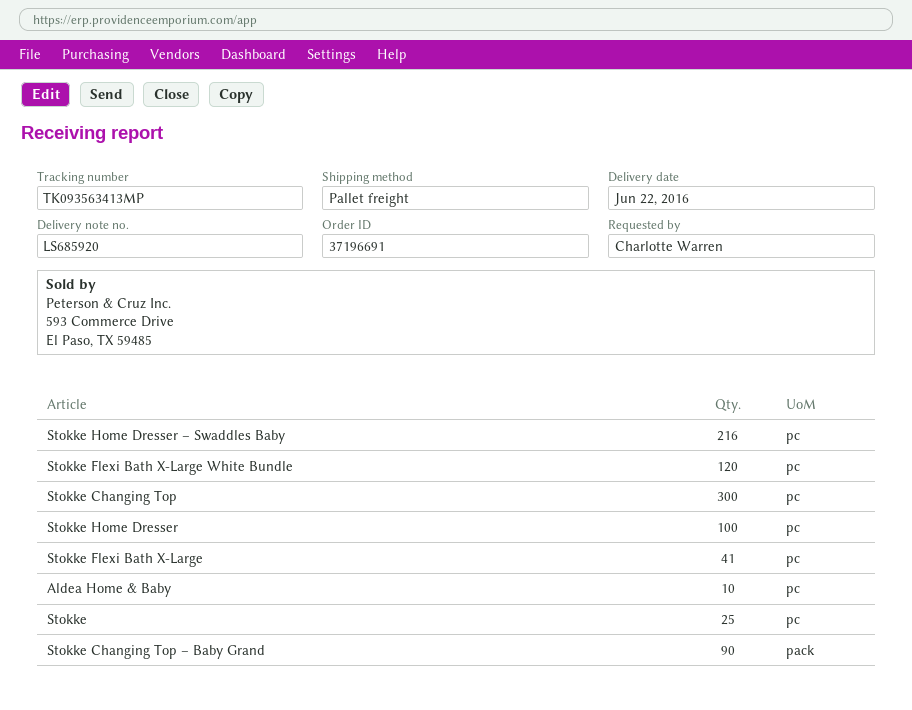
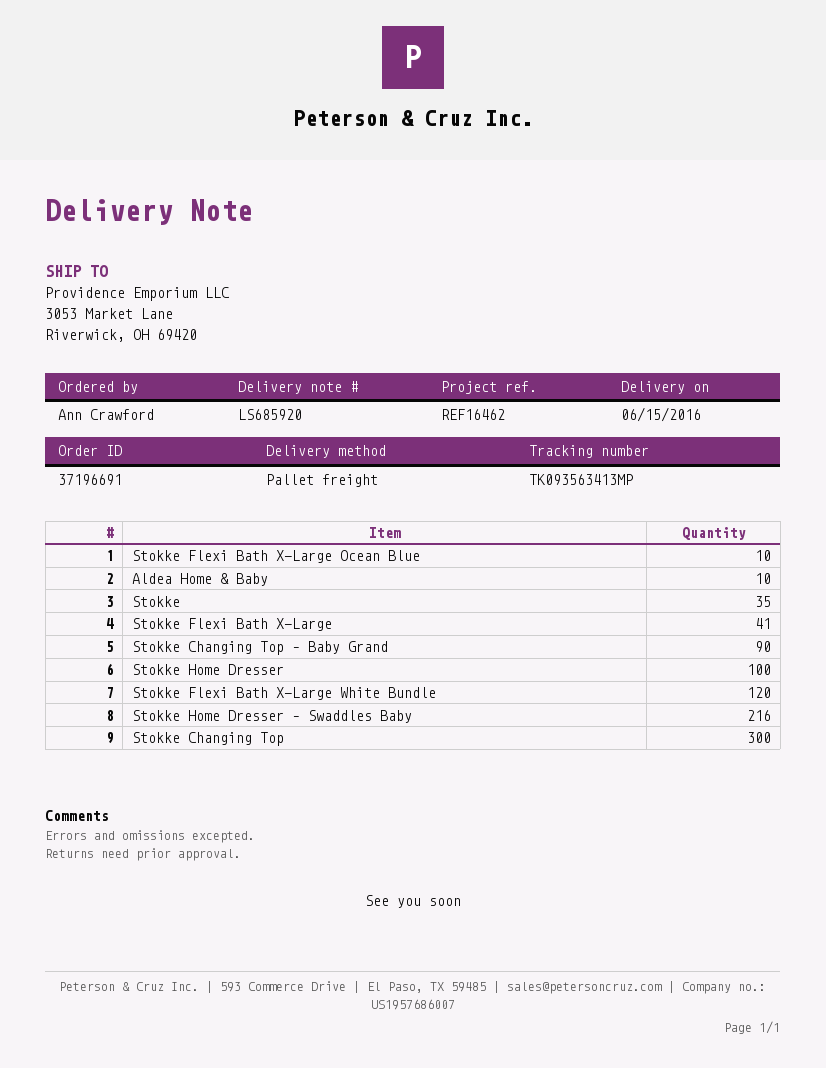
delivery date: 2016-06-22 -> 2016-06-15
ordered by: Charlotte Warren -> Ann Crawford
Stokke: 25 -> 35
Stokke Flexi Bath X-Large Ocean Blue: none -> 10

